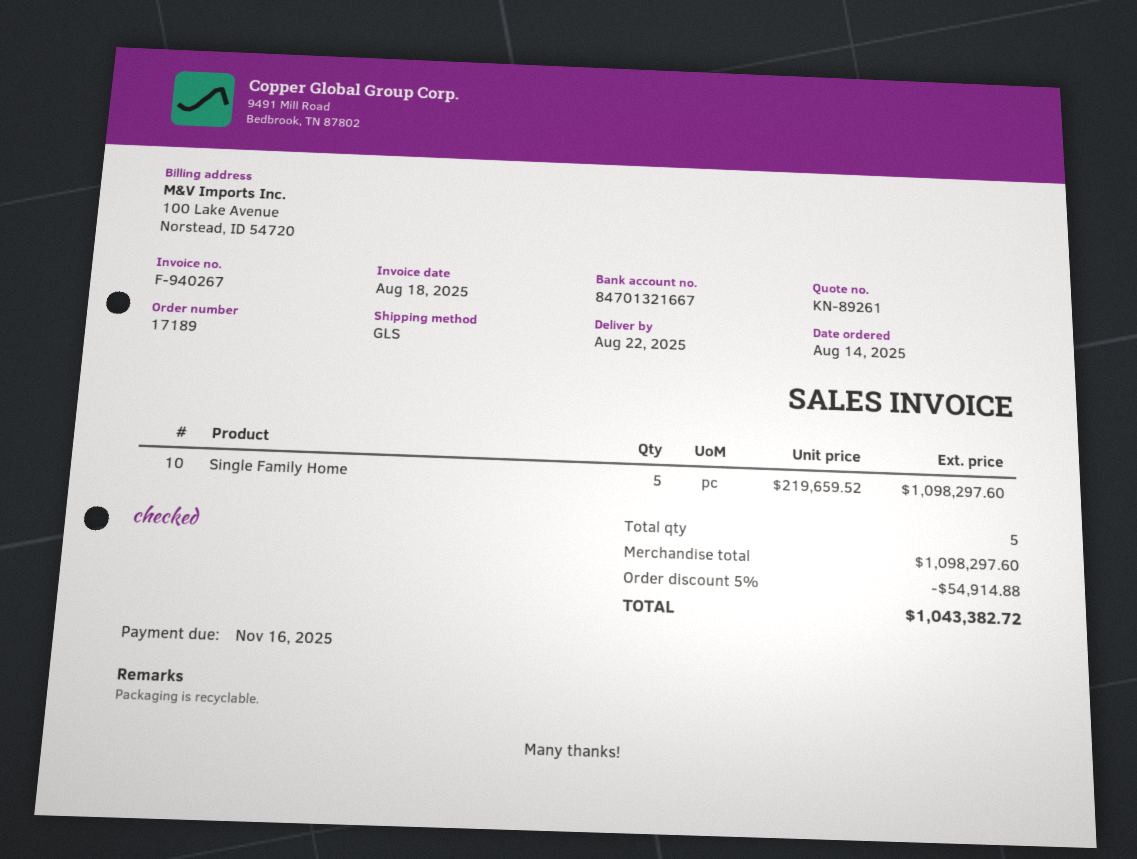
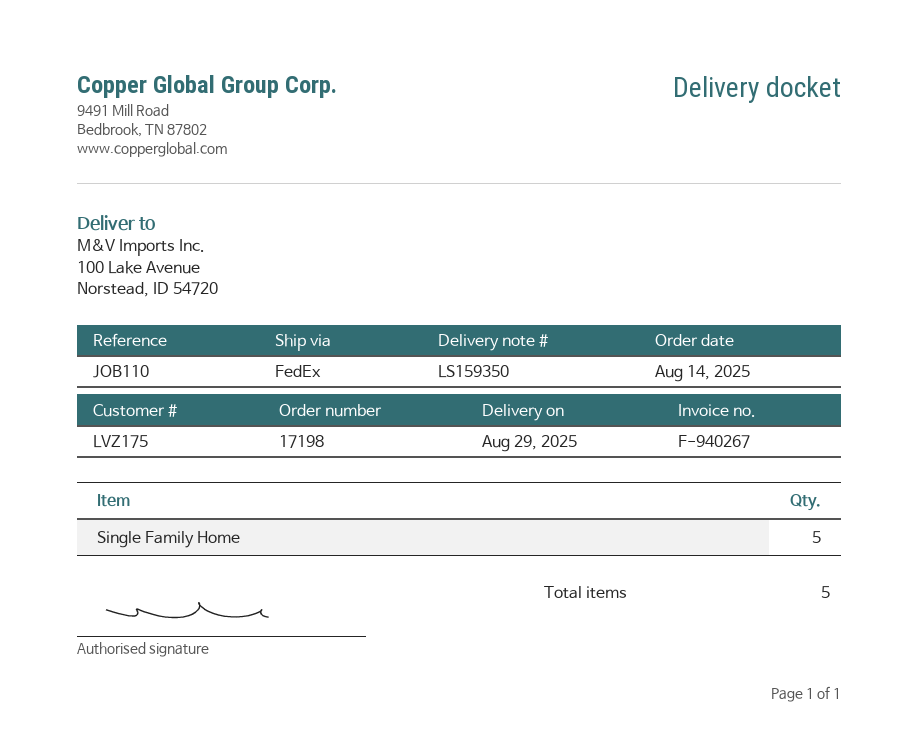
order number: 17189 -> 17198
delivery date: 2025-08-22 -> 2025-08-29
shipping method: GLS -> FedEx

